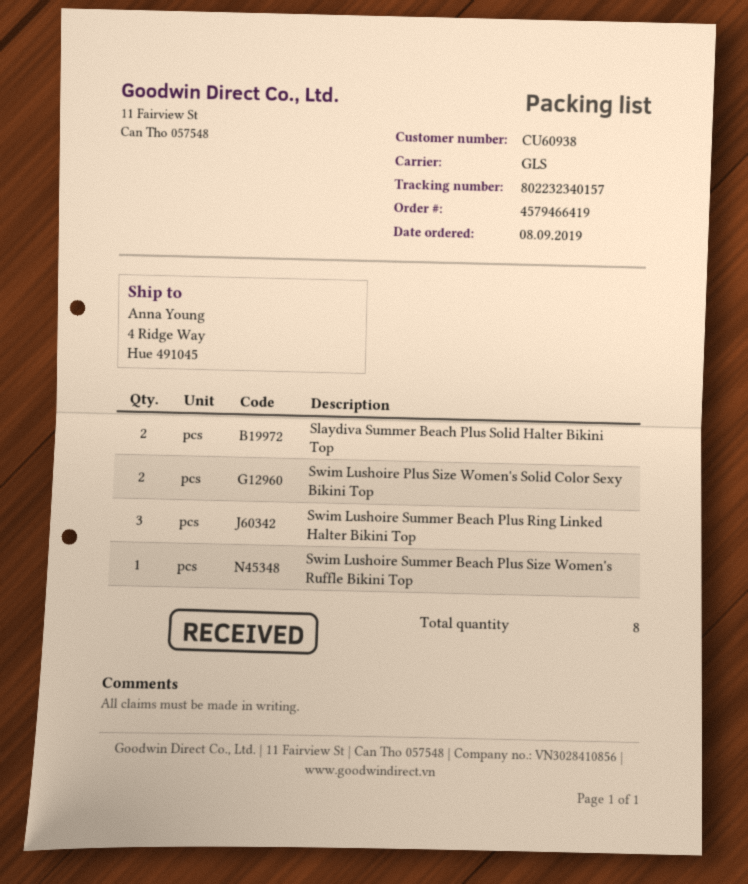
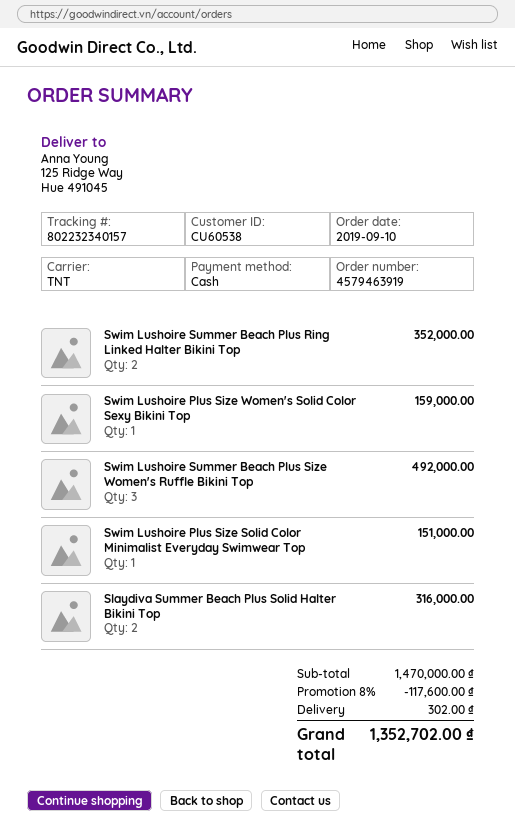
order number: 4579466419 -> 4579463919
order date: 2019-09-08 -> 2019-09-10
customer number: CU60938 -> CU60538
shipping method: GLS -> TNT
ship to: 4 Ridge Way, Hue 491045 -> 125 Ridge Way, Hue 491045
Swim Lushoire Plus Size Women's Solid Color Sexy Bikini Top: 2 -> 1
Swim Lushoire Summer Beach Plus Ring Linked Halter Bikini Top: 3 -> 2
Swim Lushoire Summer Beach Plus Size Women's Ruffle Bikini Top: 1 -> 3
Swim Lushoire Plus Size Solid Color Minimalist Everyday Swimwear Top: none -> 1

